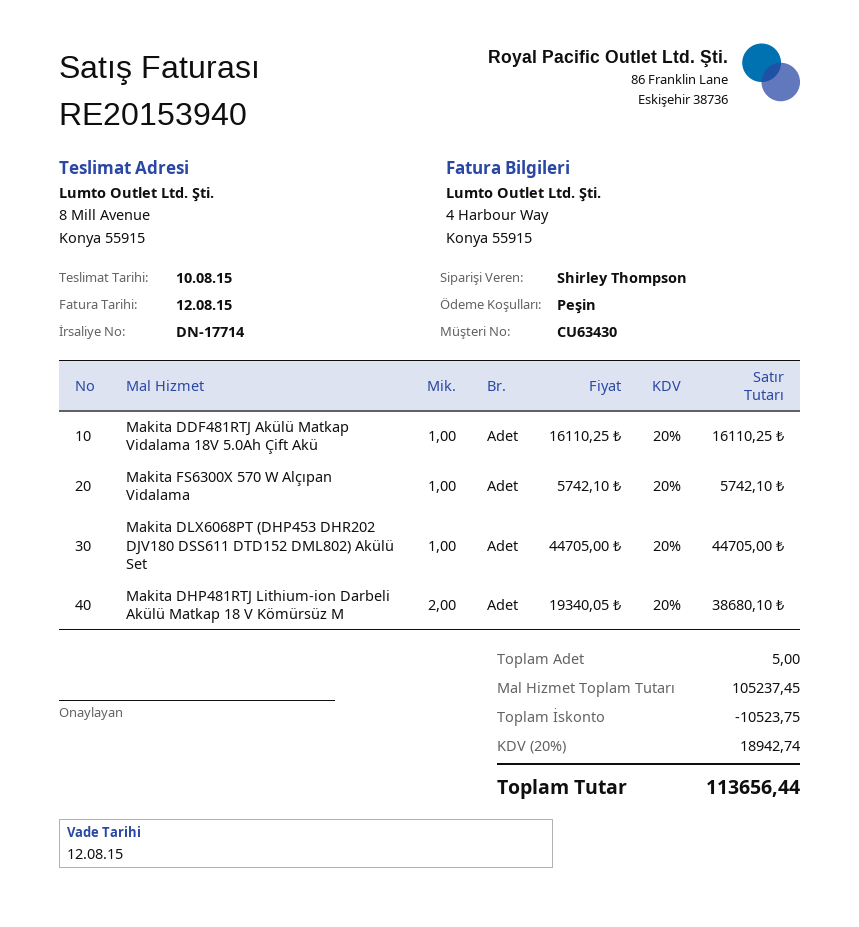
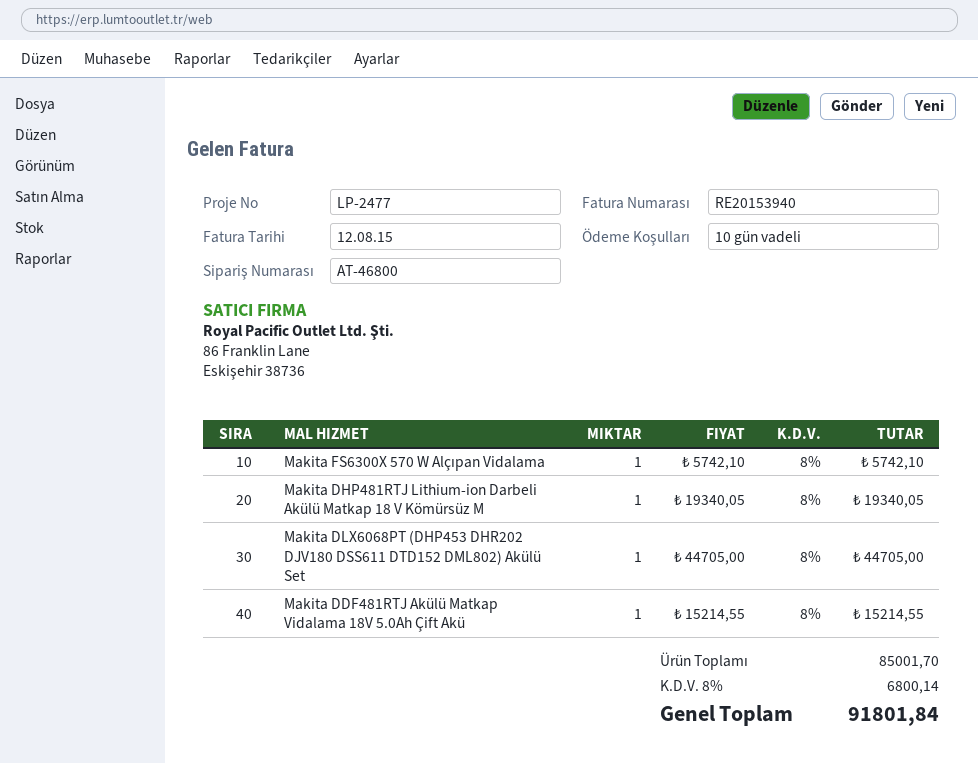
payment terms: on receipt -> 10 days
Makita DDF481RTJ Akülü Matkap Vidalama 18V 5.0Ah Çift Akü: 1 x 16110.25 = 16110.25 -> 1 x 15214.55 = 15214.55
Makita DHP481RTJ Lithium-ion Darbeli Akülü Matkap 18 V Kömürsüz M: 2 x 19340.05 = 38680.10 -> 1 x 19340.05 = 19340.05
subtotal: 105237.45 -> 85001.70
discount: 10523.75 -> none
tax: 20% = 18942.74 -> 8% = 6800.14
total: 113656.44 -> 91801.84

